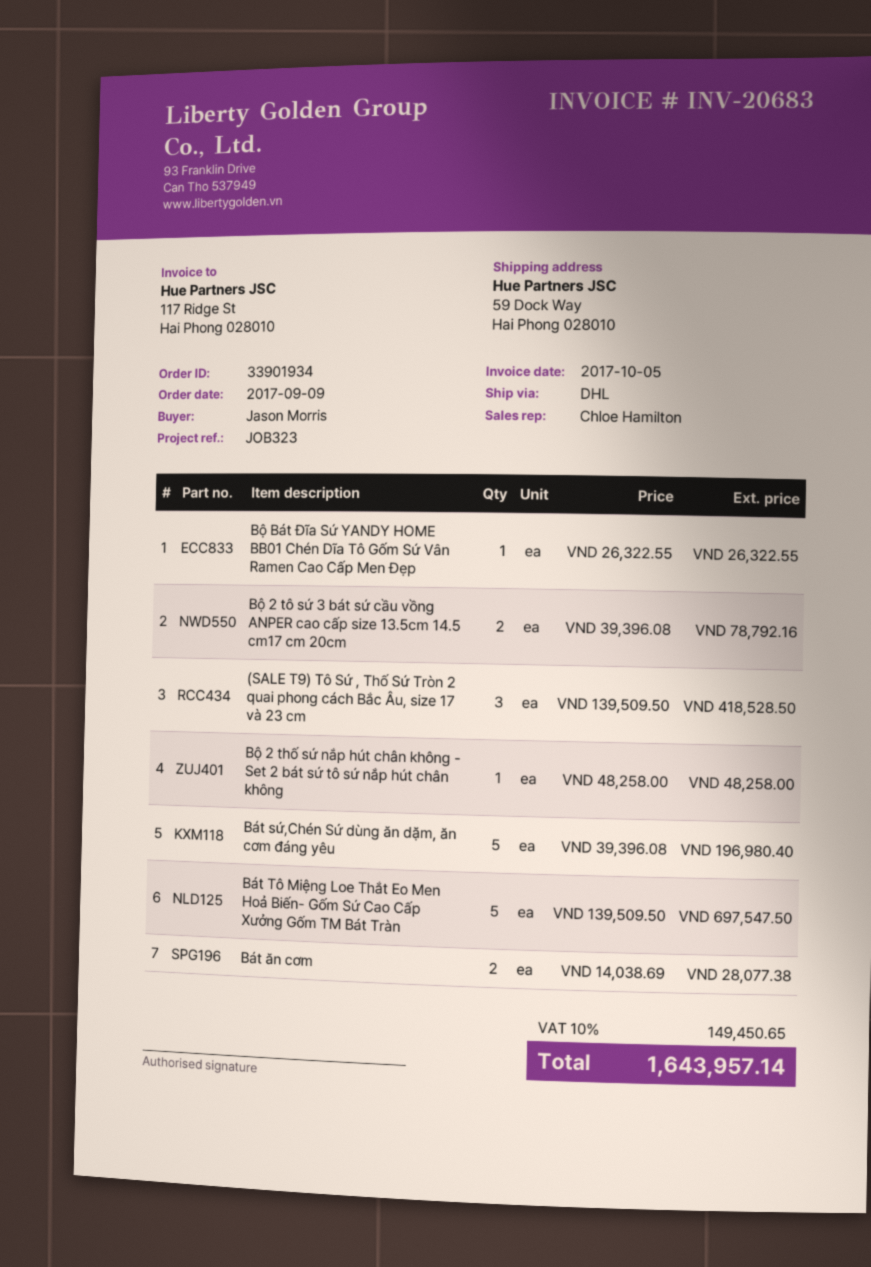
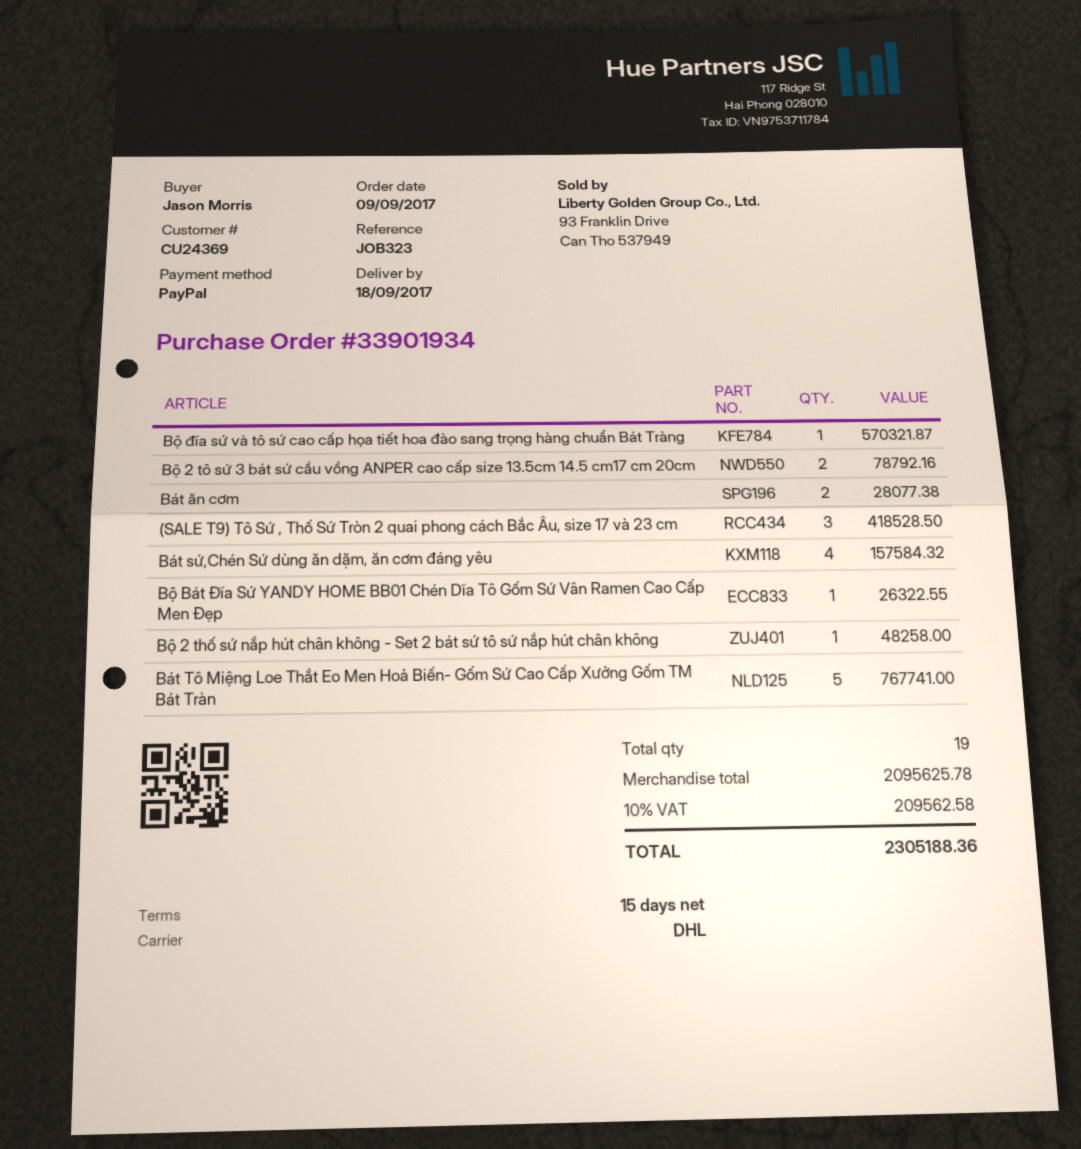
Bát sứ,Chén Sứ dùng ăn dặm, ăn cơm đáng yêu: 5 for 196980.40 -> 4 for 157584.32
Bát Tô Miệng Loe Thắt Eo Men Hoả Biến- Gốm Sứ Cao Cấp Xưởng Gốm TM Bát Tràn: 5 for 697547.50 -> 5 for 767741.00
Bộ đĩa sứ và tô sứ cao cấp họa tiết hoa đào sang trọng hàng chuẩn Bát Tràng: none -> 1 for 570321.87
tax: 10% = 149450.65 -> 10% = 209562.58
total: 1643957.14 -> 2305188.36

